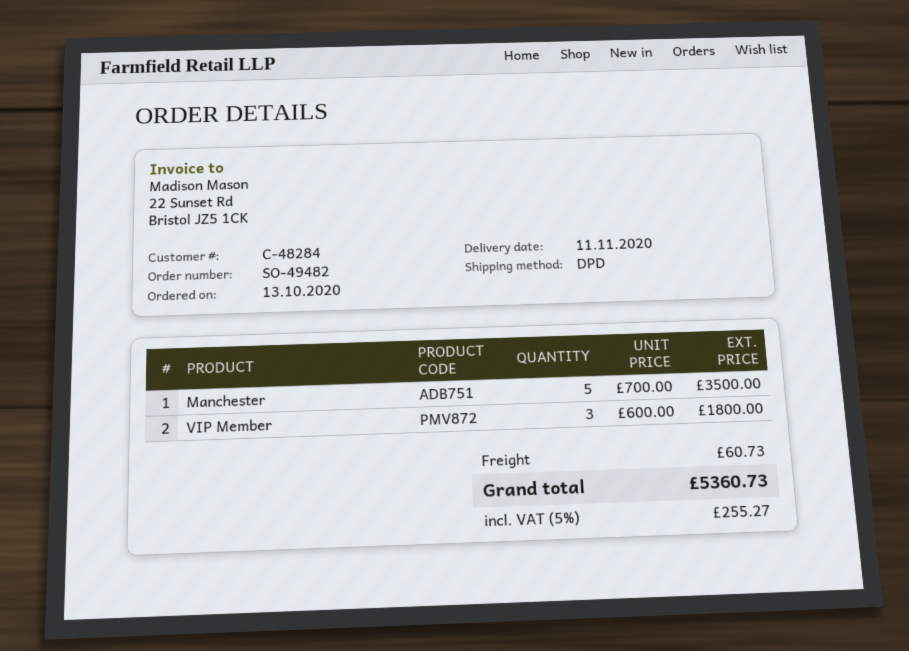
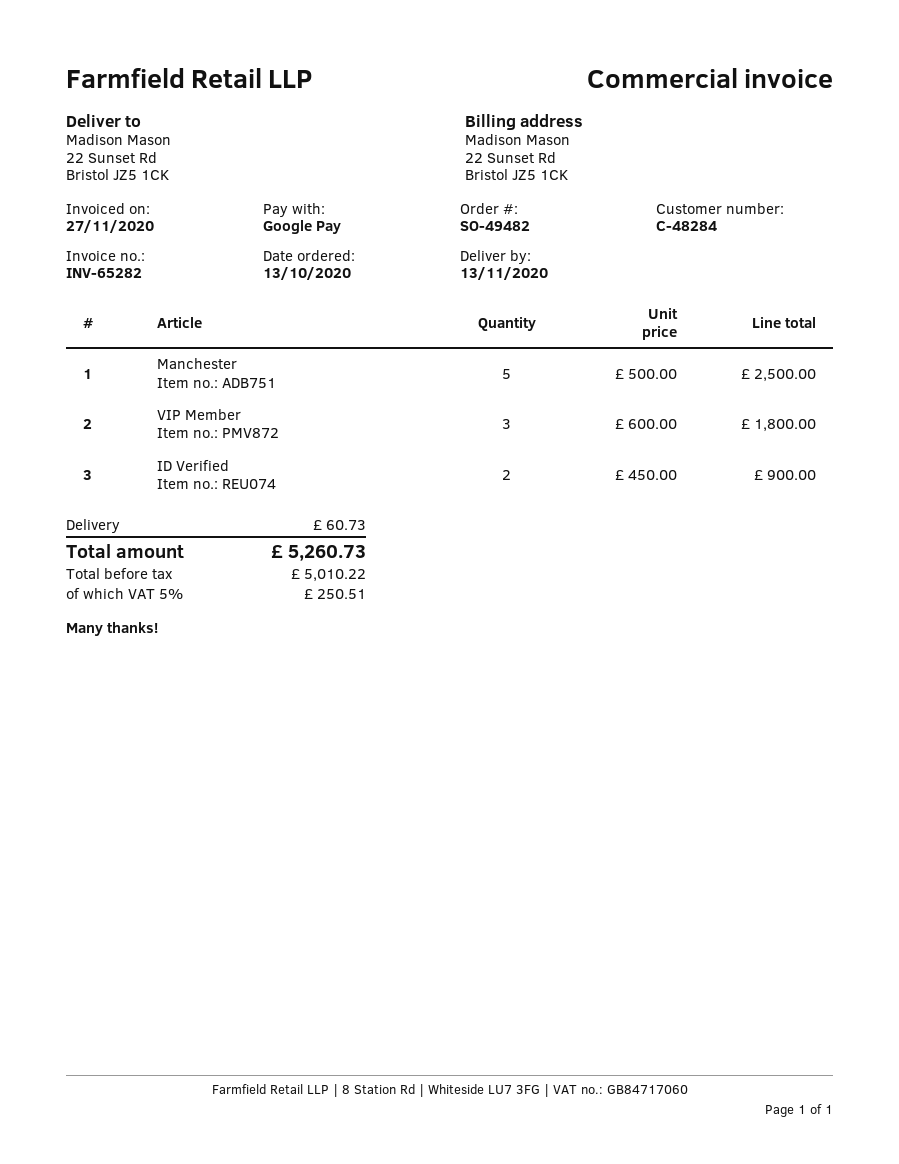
delivery date: 2020-11-11 -> 2020-11-13
Manchester: 5 x 700.00 = 3500.00 -> 5 x 500.00 = 2500.00
ID Verified: none -> 2 x 450.00 = 900.00
tax: 5% = 255.27 -> 5% = 250.51
total: 5360.73 -> 5260.73

